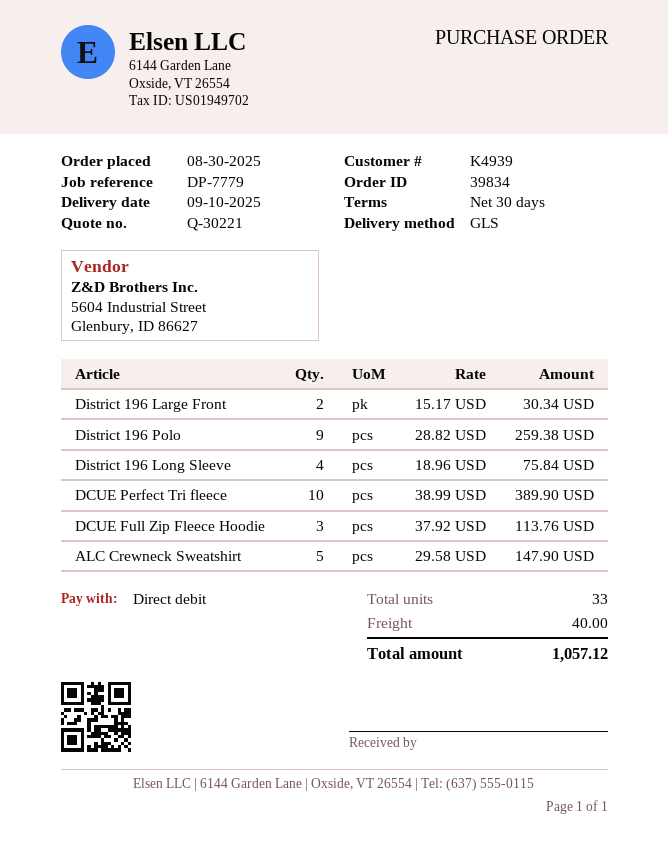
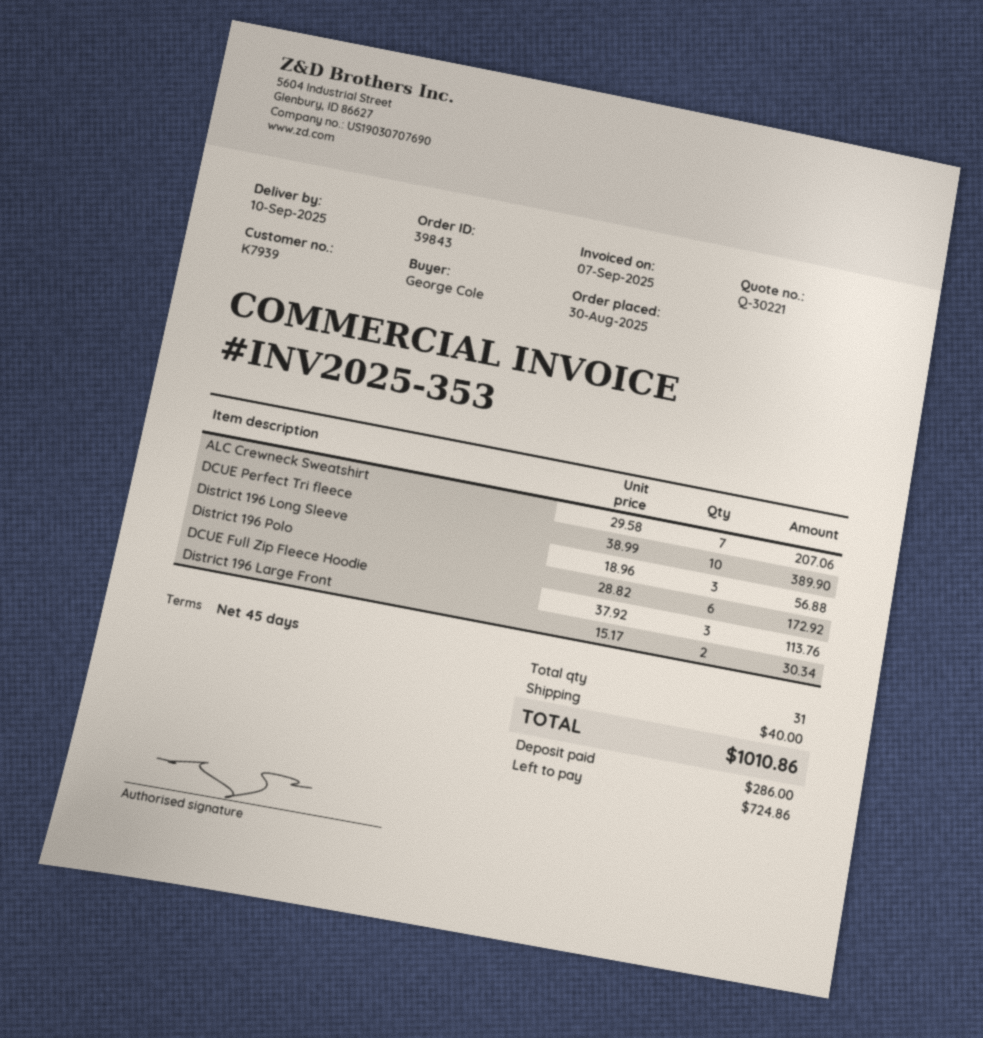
order number: 39834 -> 39843
payment terms: 30 days -> 45 days
customer number: K4939 -> K7939
District 196 Polo: 9 x 28.82 = 259.38 -> 6 x 28.82 = 172.92
District 196 Long Sleeve: 4 x 18.96 = 75.84 -> 3 x 18.96 = 56.88
ALC Crewneck Sweatshirt: 5 x 29.58 = 147.90 -> 7 x 29.58 = 207.06
total quantity: 33 -> 31
total: 1057.12 -> 1010.86

